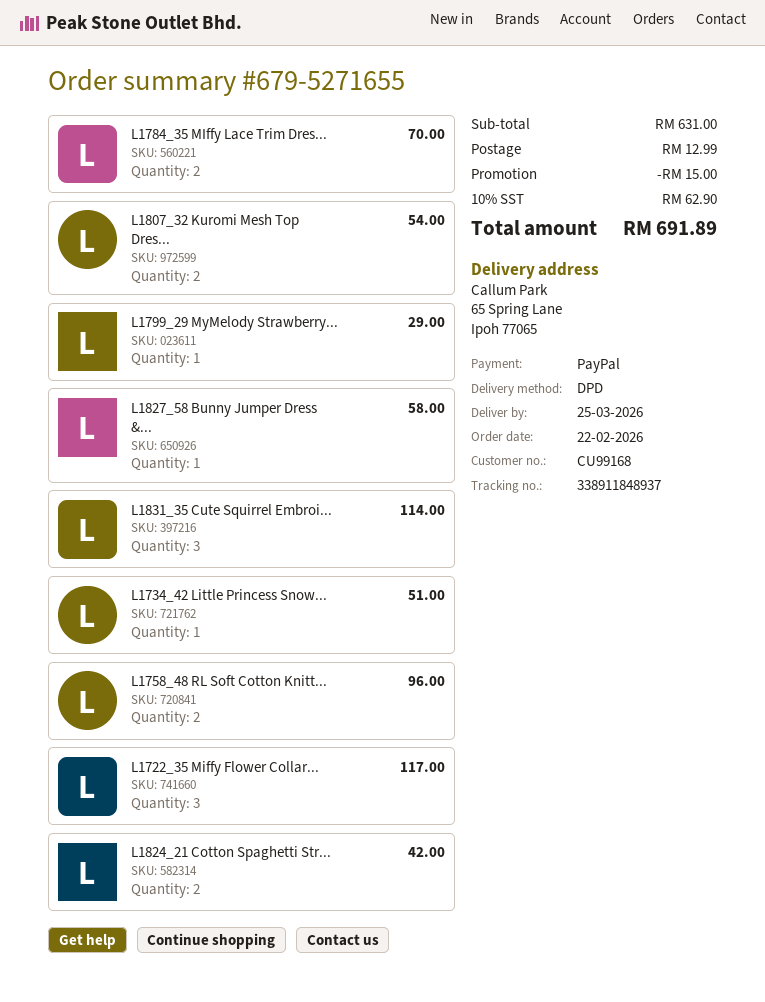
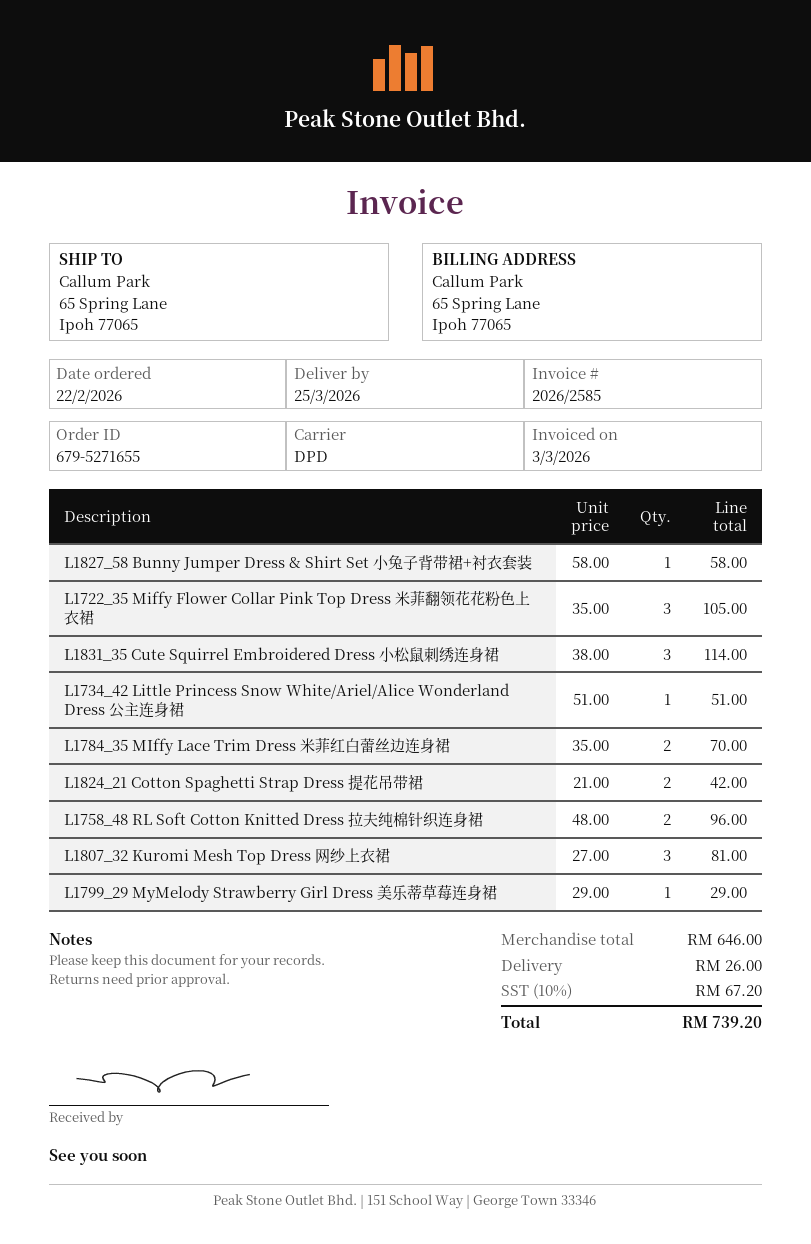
L1807_32 Kuromi Mesh Top Dres...: 2 for 54.00 -> 3 for 81.00
L1722_35 Miffy Flower Collar...: 3 for 117.00 -> 3 for 105.00
subtotal: 631.00 -> 646.00
discount: 15.00 -> none
shipping: 12.99 -> 26.00
tax: 10% = 62.90 -> 10% = 67.20
total: 691.89 -> 739.20

